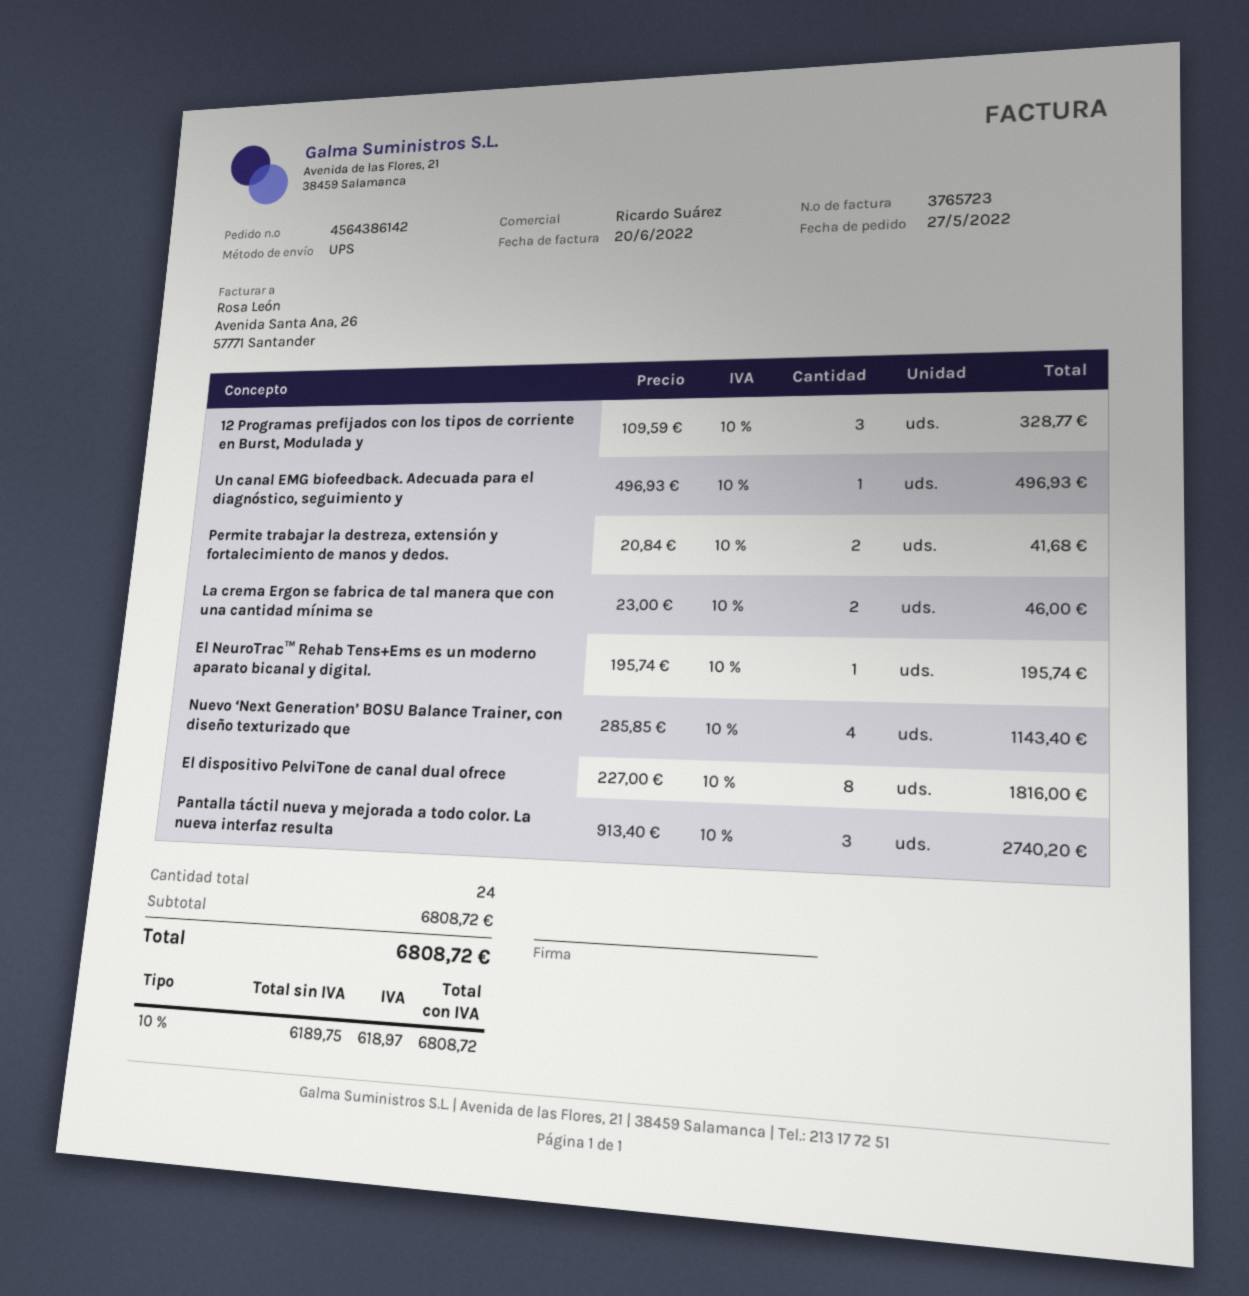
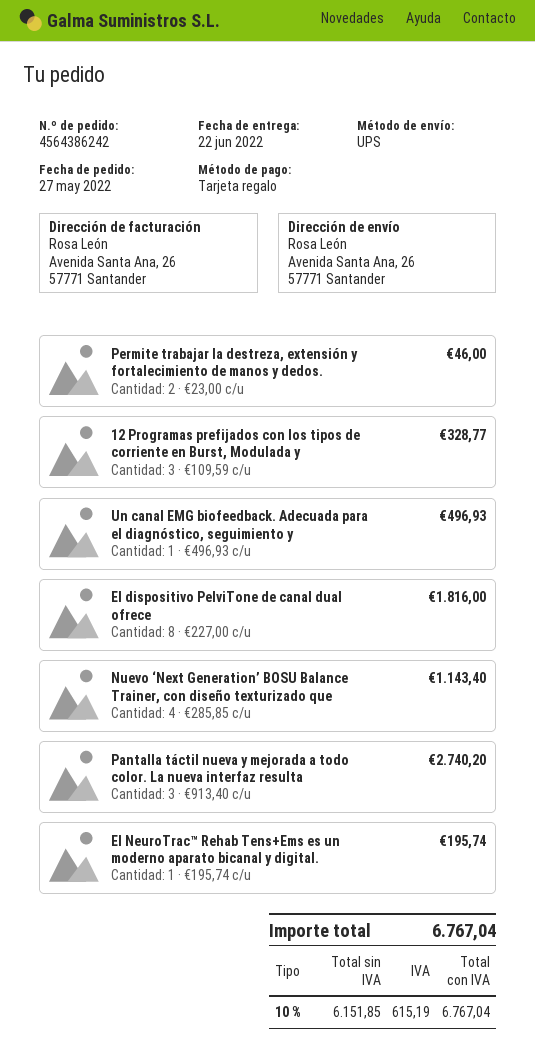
order number: 4564386142 -> 4564386242
Permite trabajar la destreza, extensión y fortalecimiento de manos y dedos.: 2 x 20.84 = 41.68 -> 2 x 23.00 = 46.00
La crema Ergon se fabrica de tal manera que con una cantidad mínima se: 2 x 23.00 = 46.00 -> none
net: 6189.75 -> 6151.85
tax: 10% = 618.97 -> 10% = 615.19
total: 6808.72 -> 6767.04

